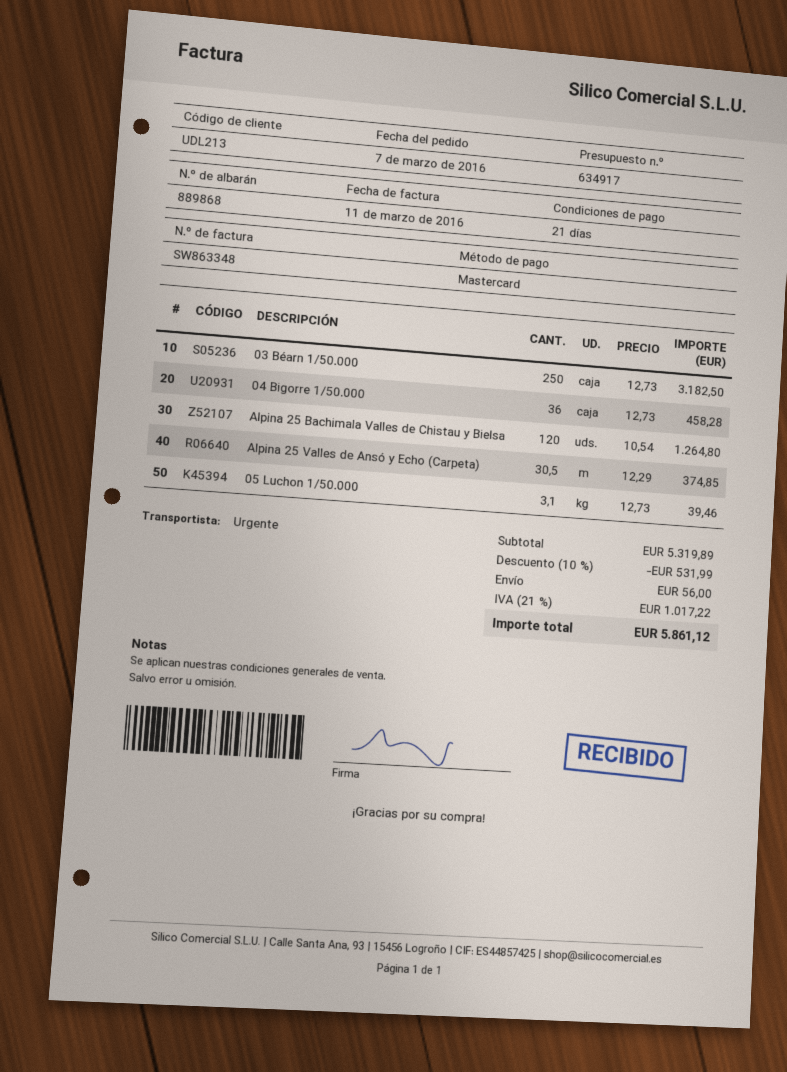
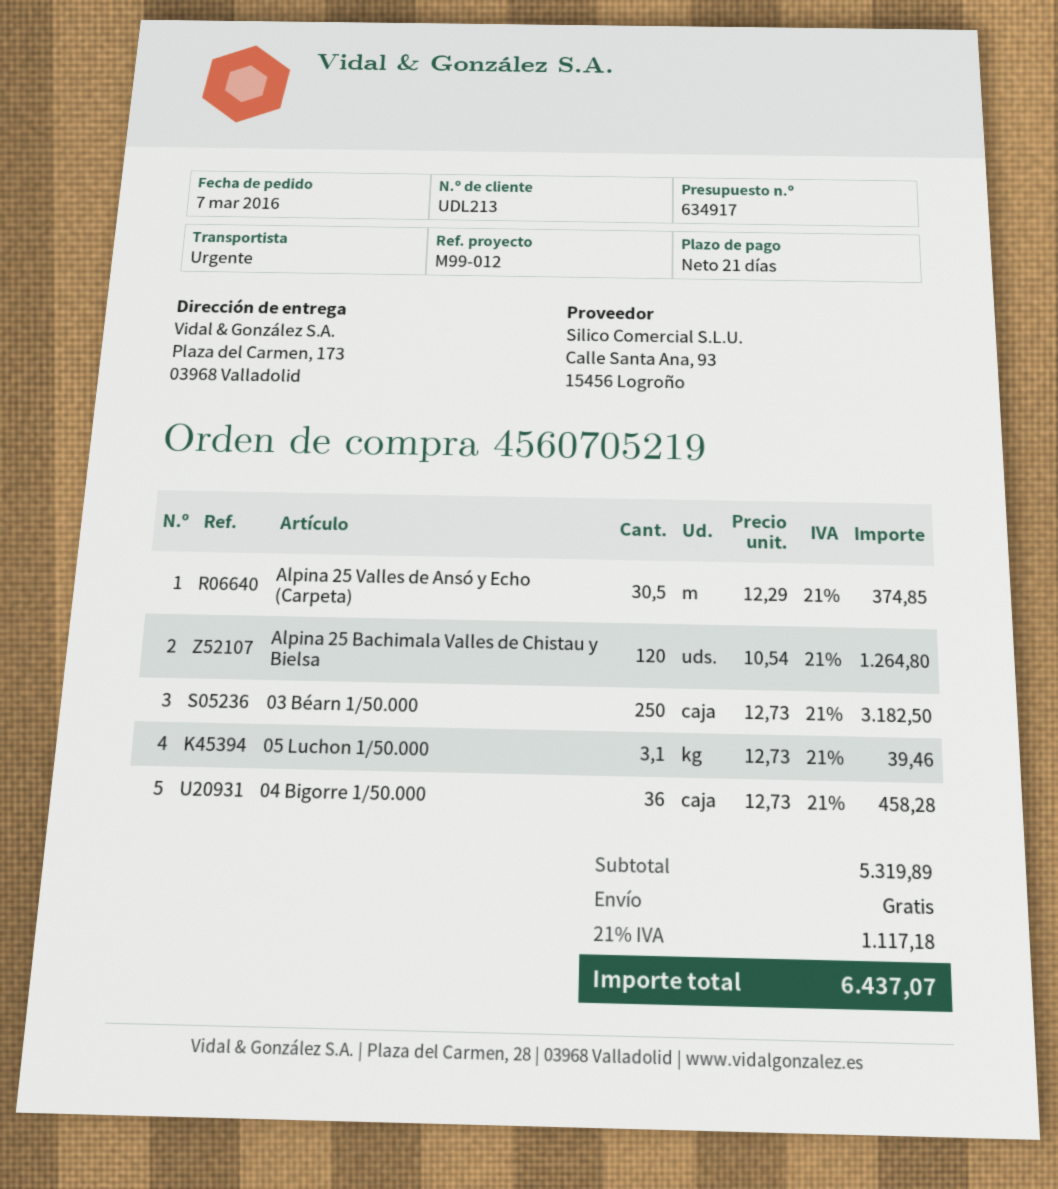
discount: 10% = 531.99 -> none
shipping: 56.00 -> 0.00
tax: 21% = 1017.22 -> 21% = 1117.18
total: 5861.12 -> 6437.07

